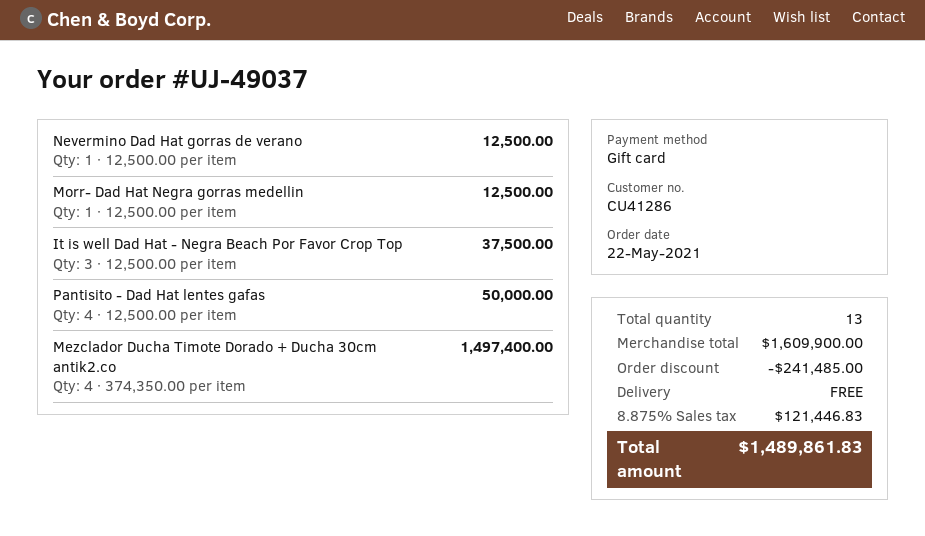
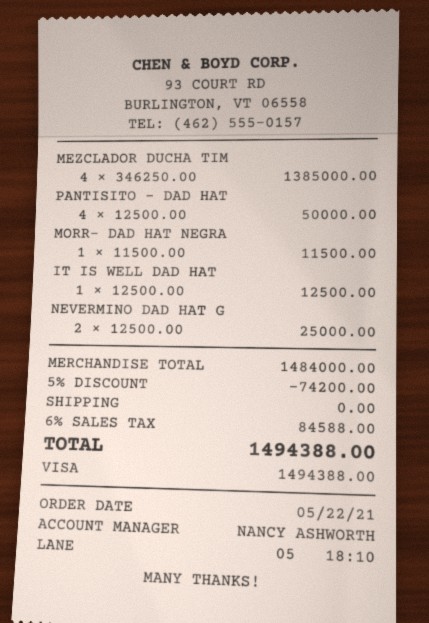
payment method: gift card -> Visa
Nevermino Dad Hat gorras de verano: 1 x 12500.00 = 12500.00 -> 2 x 12500.00 = 25000.00
Morr- Dad Hat Negra gorras medellin: 1 x 12500.00 = 12500.00 -> 1 x 11500.00 = 11500.00
It is well Dad Hat - Negra Beach Por Favor Crop Top: 3 x 12500.00 = 37500.00 -> 1 x 12500.00 = 12500.00
Mezclador Ducha Timote Dorado + Ducha 30cm antik2.co: 4 x 374350.00 = 1497400.00 -> 4 x 346250.00 = 1385000.00
subtotal: 1609900.00 -> 1484000.00
discount: 241485.00 -> 74200.00
tax: 8.875% = 121446.83 -> 6% = 84588.00
total: 1489861.83 -> 1494388.00

